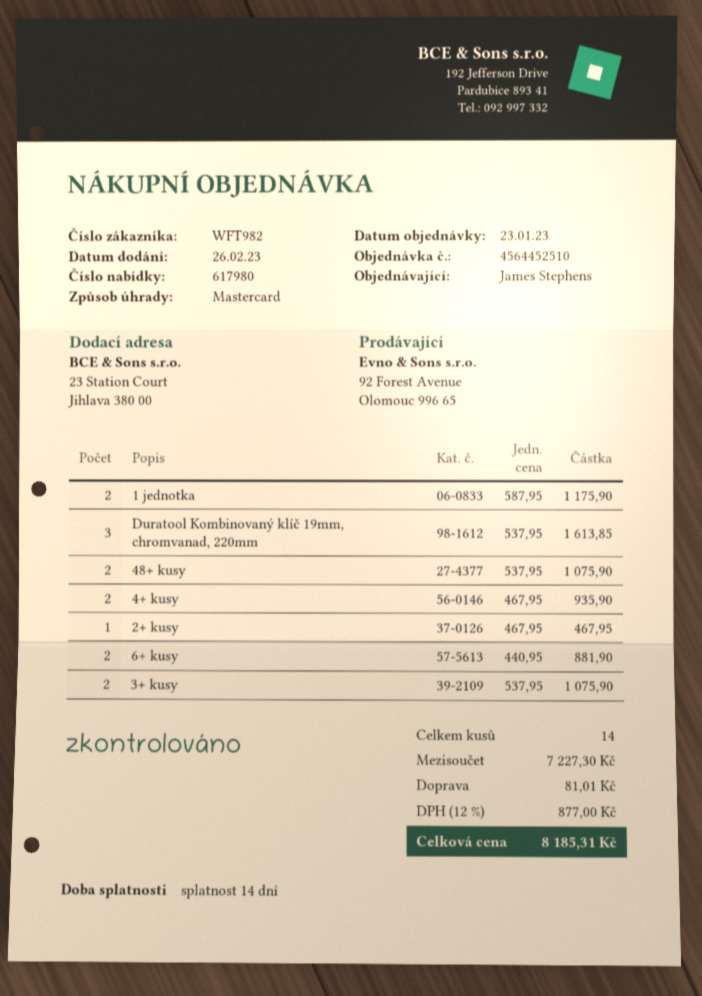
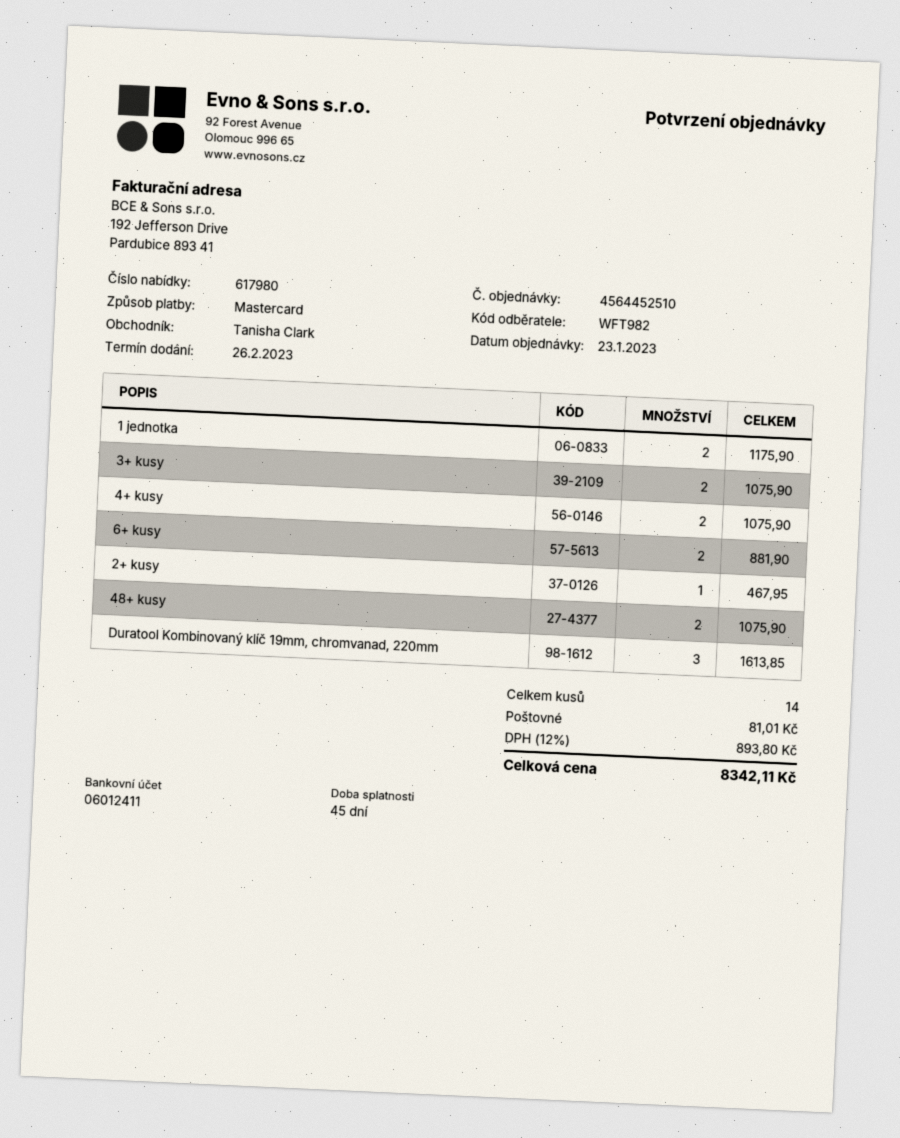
payment terms: 14 days -> 45 days
4+ kusy: 2 for 935.90 -> 2 for 1075.90
tax: 12% = 877.00 -> 12% = 893.80
total: 8185.31 -> 8342.11

